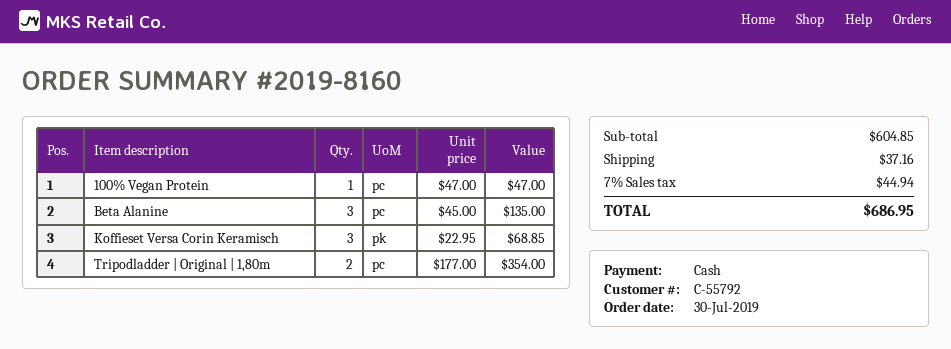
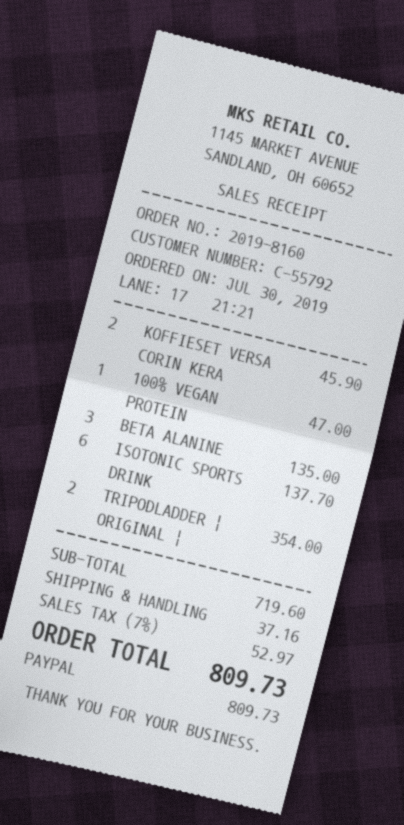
payment method: cash -> PayPal
Koffieset Versa Corin Keramisch: 3 for 68.85 -> 2 for 45.90
ISOTONIC SPORTS DRINK: none -> 6 for 137.70
subtotal: 604.85 -> 719.60
tax: 7% = 44.94 -> 7% = 52.97
total: 686.95 -> 809.73

